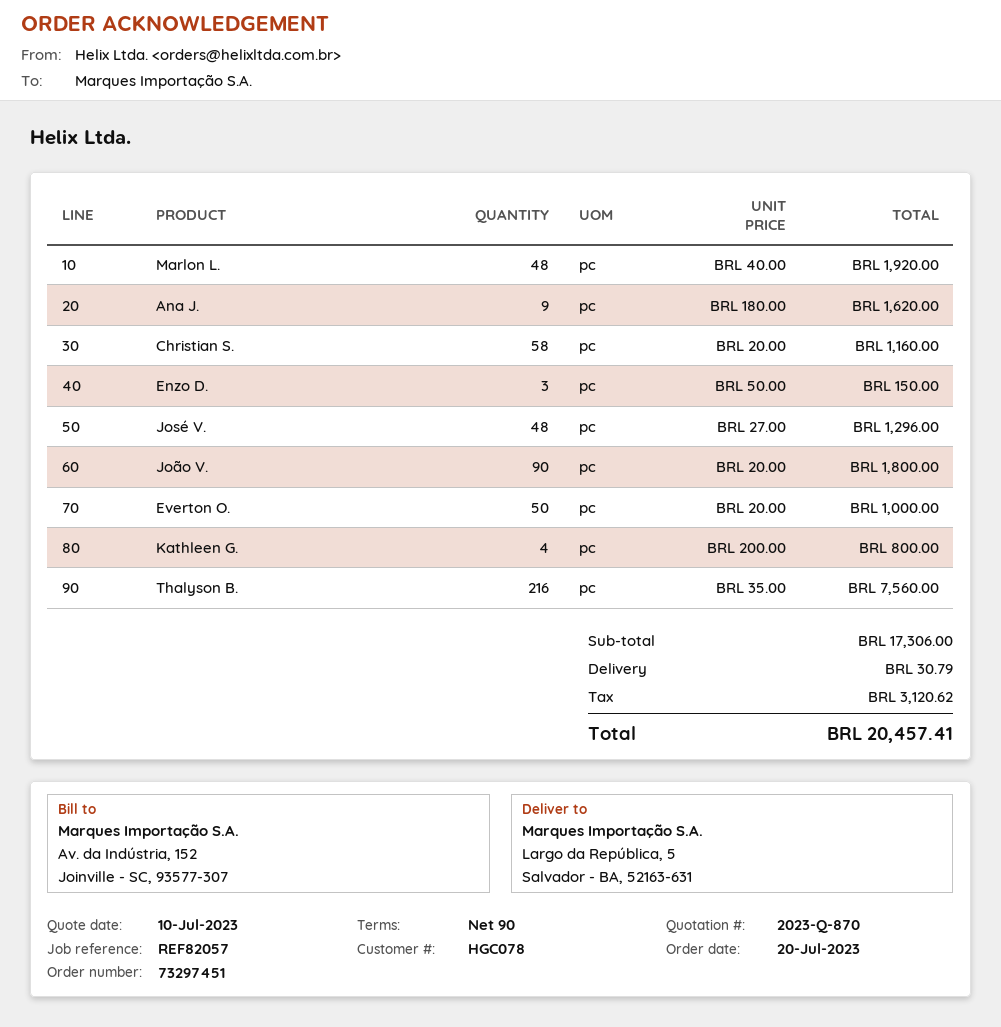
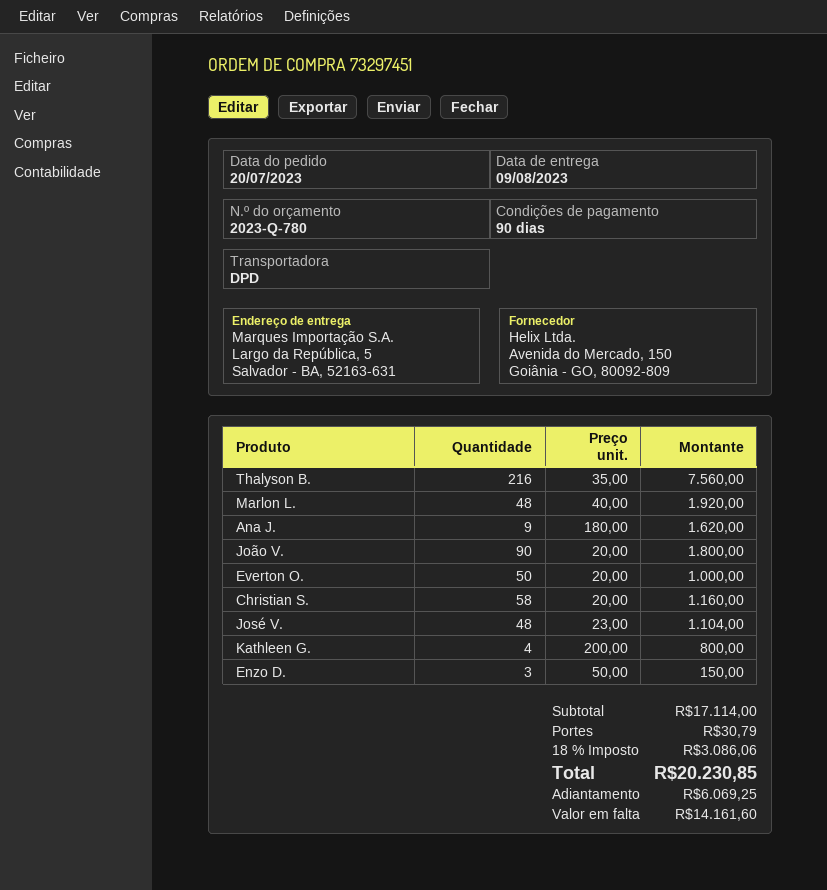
quote number: 2023-Q-870 -> 2023-Q-780
José V.: 48 x 27.00 = 1296.00 -> 48 x 23.00 = 1104.00
subtotal: 17306.00 -> 17114.00
tax: 3120.62 -> 3086.06
total: 20457.41 -> 20230.85

